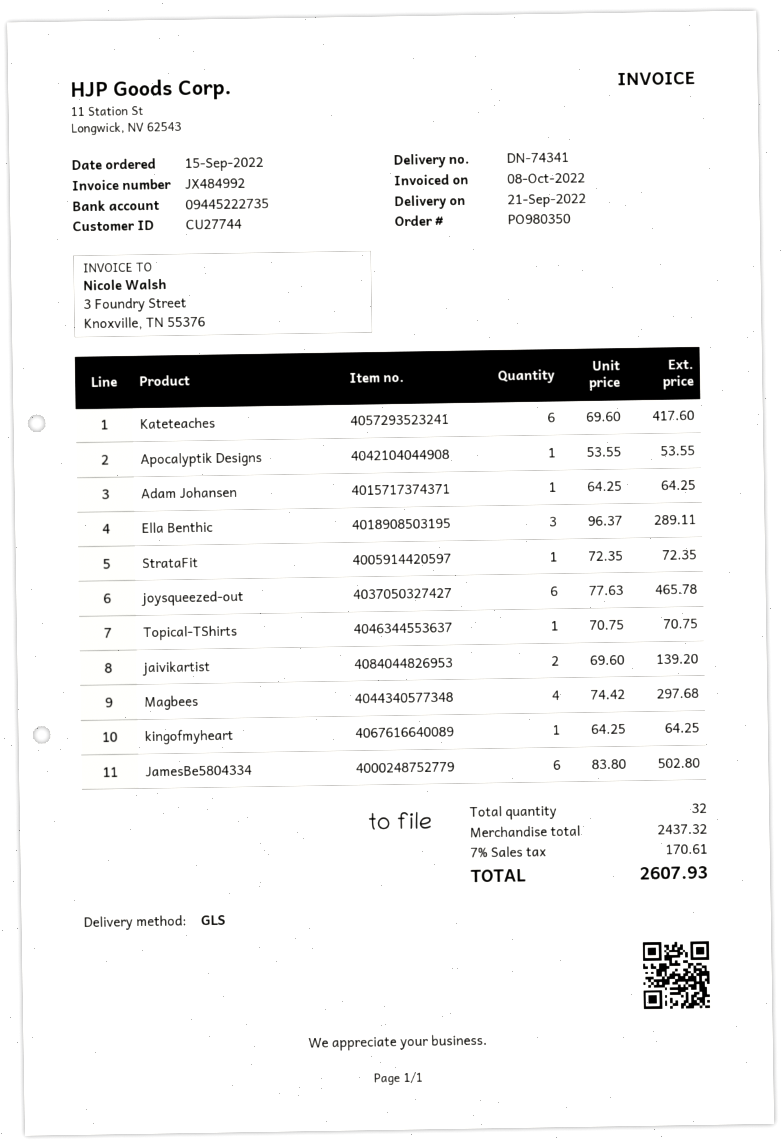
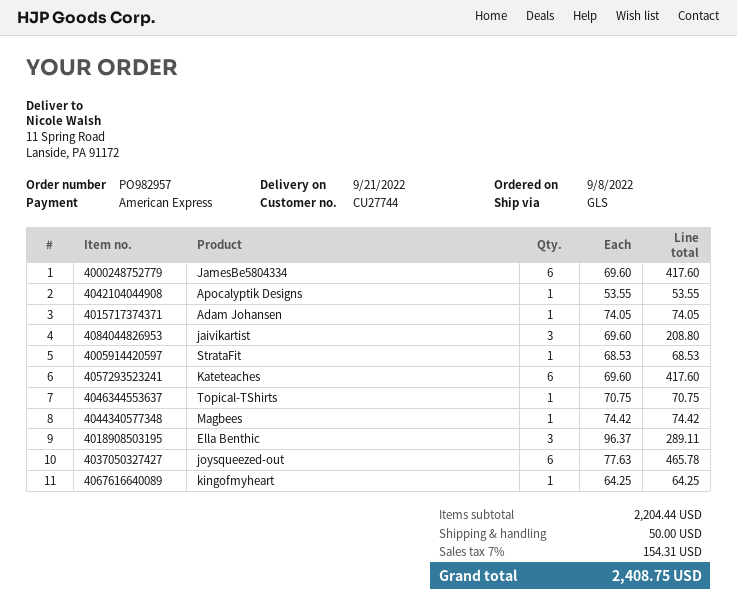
order number: PO980350 -> PO982957
order date: 2022-09-15 -> 2022-09-08
Adam Johansen: 1 x 64.25 = 64.25 -> 1 x 74.05 = 74.05
StrataFit: 1 x 72.35 = 72.35 -> 1 x 68.53 = 68.53
jaivikartist: 2 x 69.60 = 139.20 -> 3 x 69.60 = 208.80
Magbees: 4 x 74.42 = 297.68 -> 1 x 74.42 = 74.42
JamesBe5804334: 6 x 83.80 = 502.80 -> 6 x 69.60 = 417.60
subtotal: 2437.32 -> 2204.44
shipping: none -> 50.00
tax: 7% = 170.61 -> 7% = 154.31
total: 2607.93 -> 2408.75

